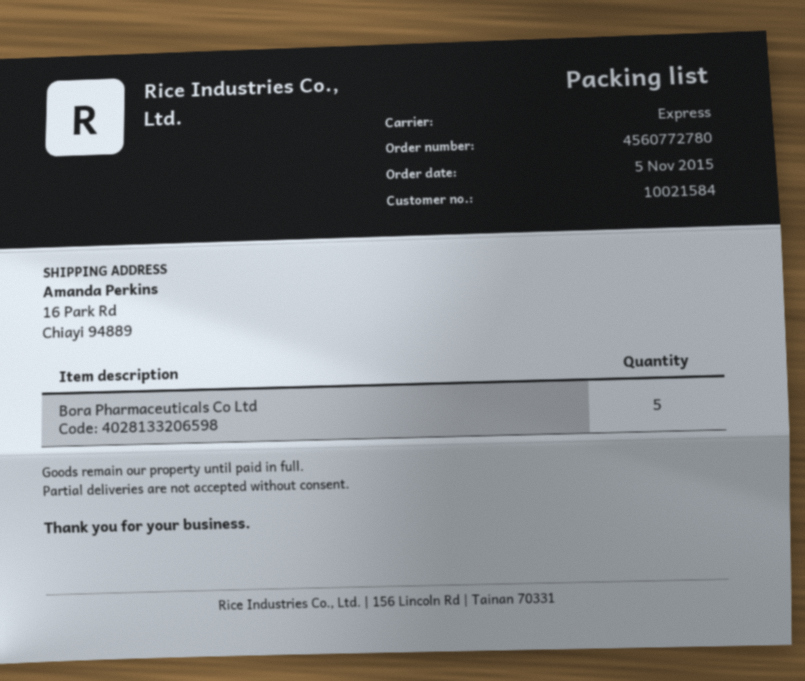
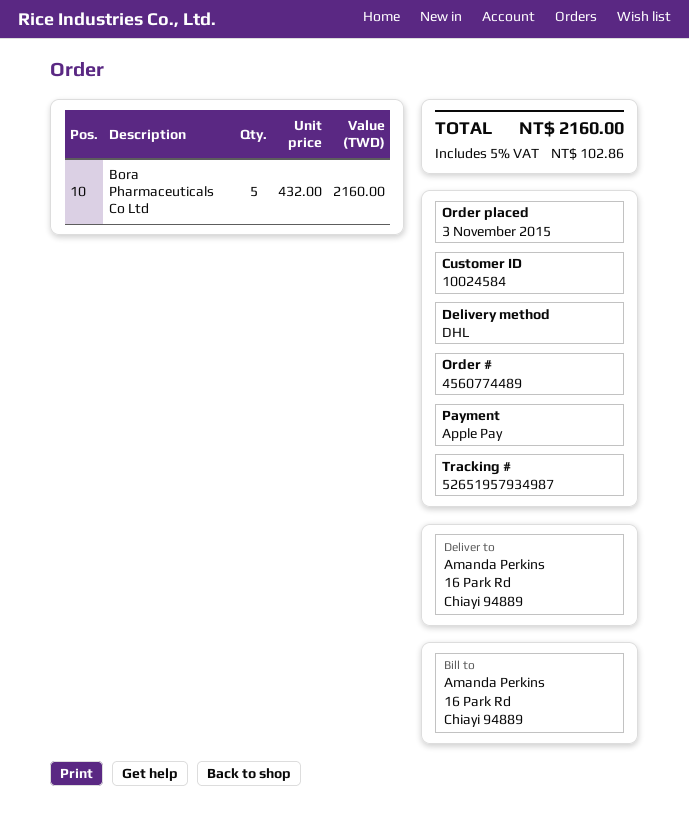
order number: 4560772780 -> 4560774489
order date: 2015-11-05 -> 2015-11-03
customer number: 10021584 -> 10024584
shipping method: express -> DHL

